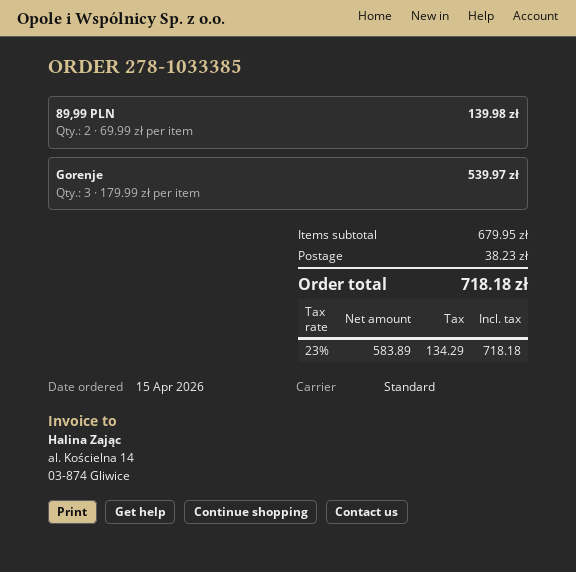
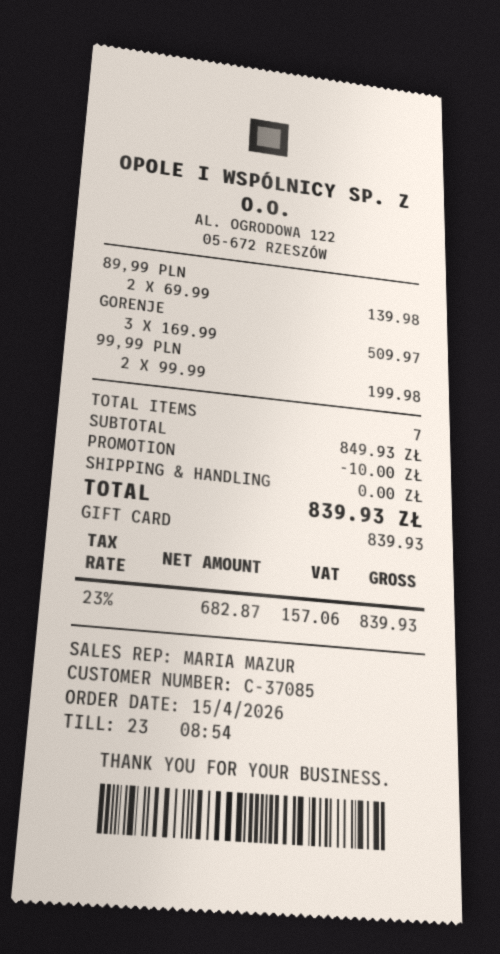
Gorenje: 3 x 179.99 = 539.97 -> 3 x 169.99 = 509.97
99,99 PLN: none -> 2 x 99.99 = 199.98
subtotal: 679.95 -> 849.93
discount: none -> 10.00
shipping: 38.23 -> 0.00
net: 583.89 -> 682.87
tax: 23% = 134.29 -> 23% = 157.06
total: 718.18 -> 839.93

